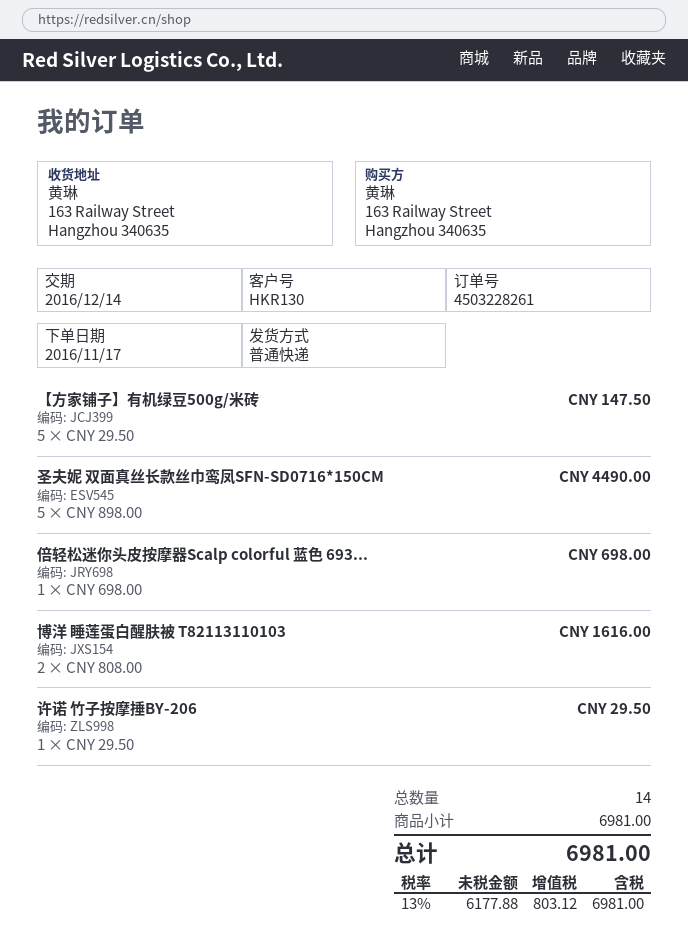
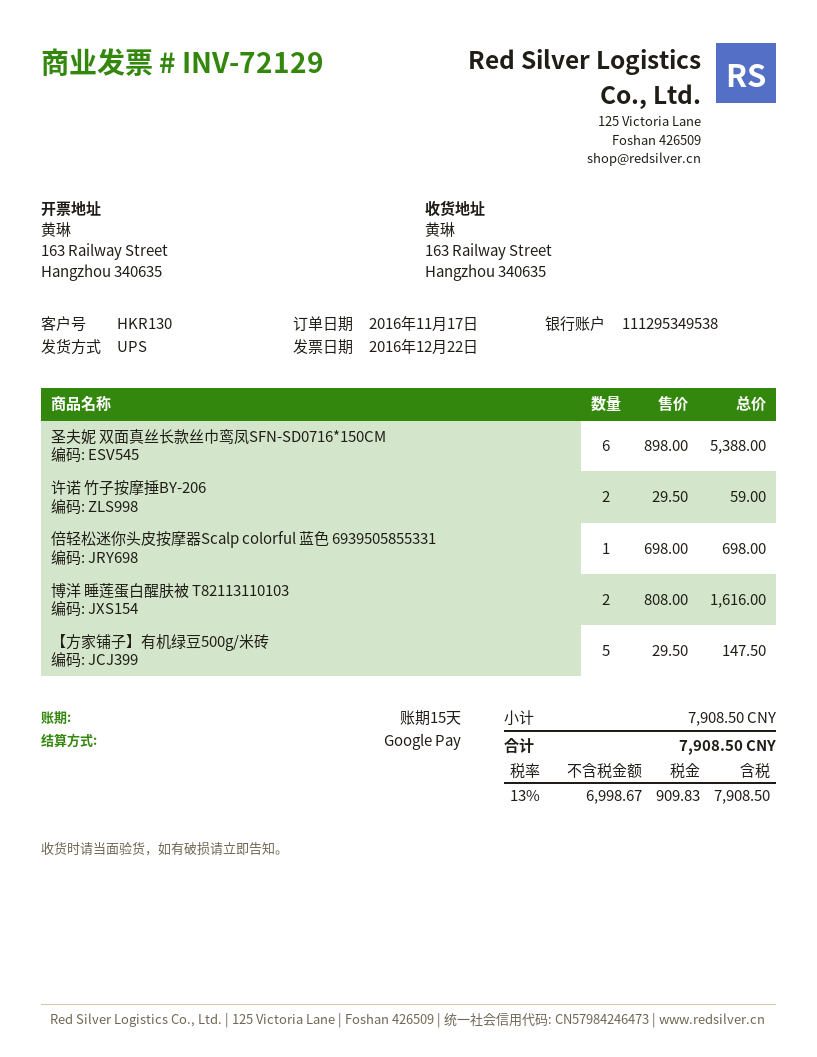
shipping method: standard -> UPS
圣夫妮 双面真丝长款丝巾鸾凤SFN-SD0716*150CM: 5 x 898.00 = 4490.00 -> 6 x 898.00 = 5388.00
许诺 竹子按摩捶BY-206: 1 x 29.50 = 29.50 -> 2 x 29.50 = 59.00
subtotal: 6981.00 -> 7908.50
net: 6177.88 -> 6998.67
tax: 13% = 803.12 -> 13% = 909.83
total: 6981.00 -> 7908.50

